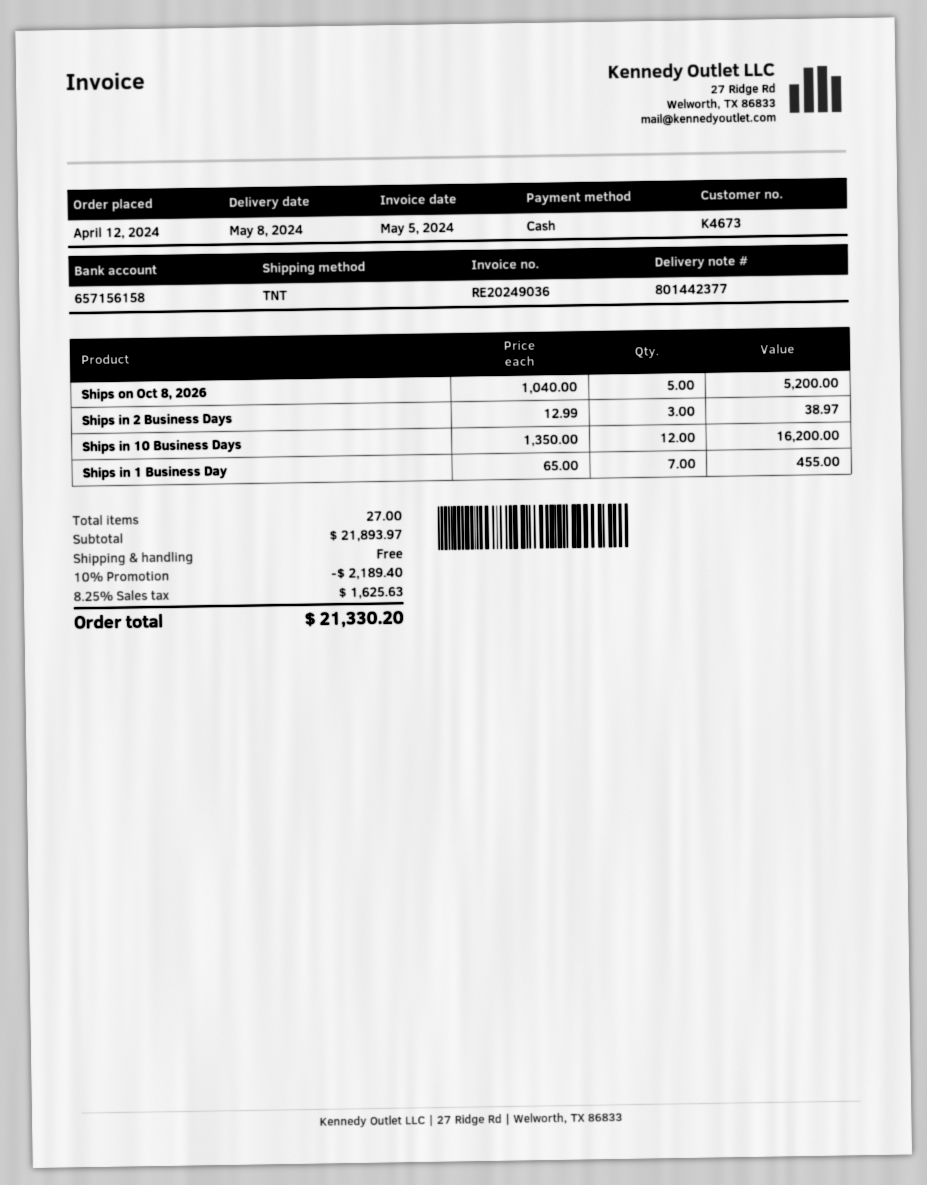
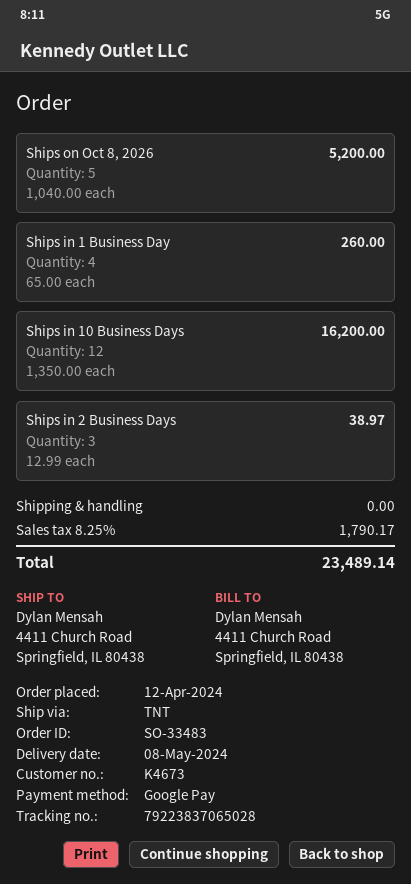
payment method: cash -> Google Pay
Ships in 1 Business Day: 7 x 65.00 = 455.00 -> 4 x 65.00 = 260.00
discount: 10% = 2189.40 -> none
tax: 8.25% = 1625.63 -> 8.25% = 1790.17
total: 21330.20 -> 23489.14

